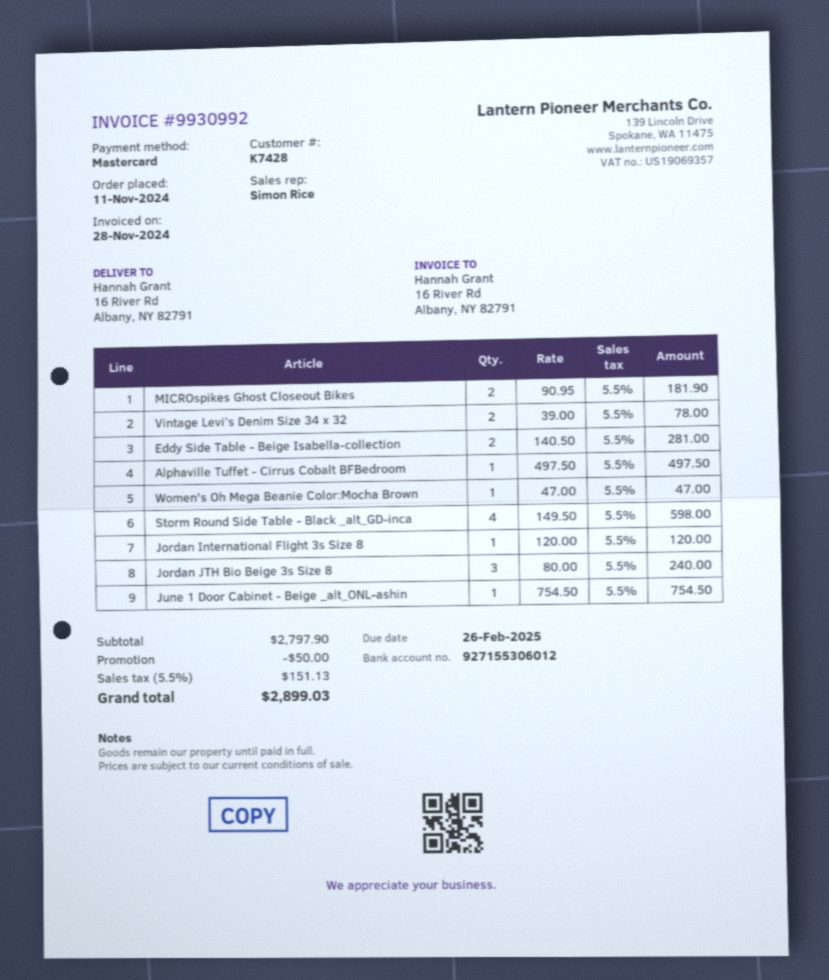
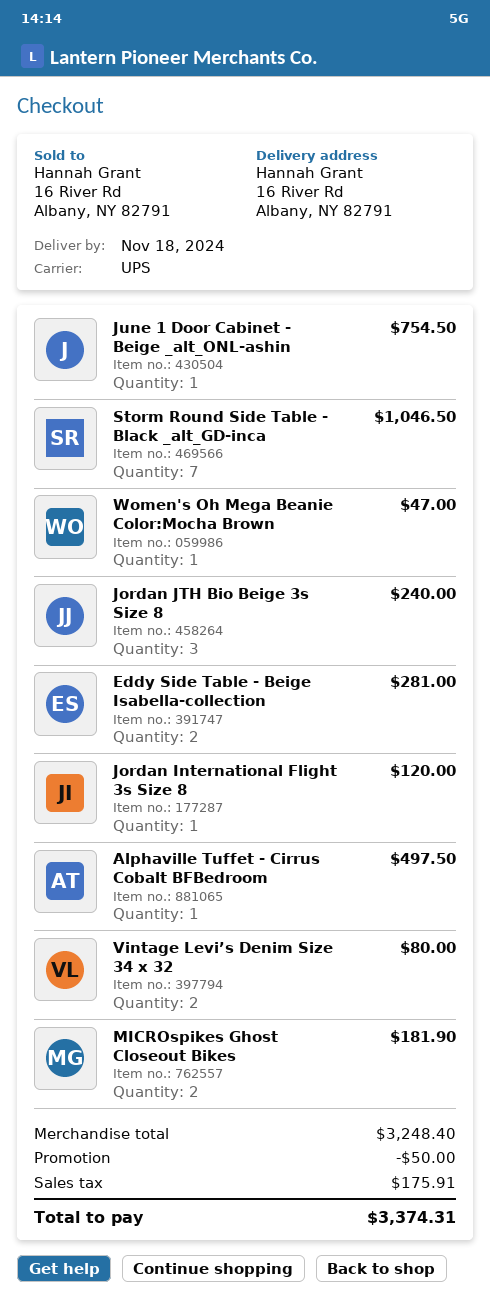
Vintage Levi’s Denim Size 34 x 32: 2 for 78.00 -> 2 for 80.00
Storm Round Side Table - Black _alt_GD-inca: 4 for 598.00 -> 7 for 1046.50
subtotal: 2797.90 -> 3248.40
tax: 151.13 -> 175.91
total: 2899.03 -> 3374.31

